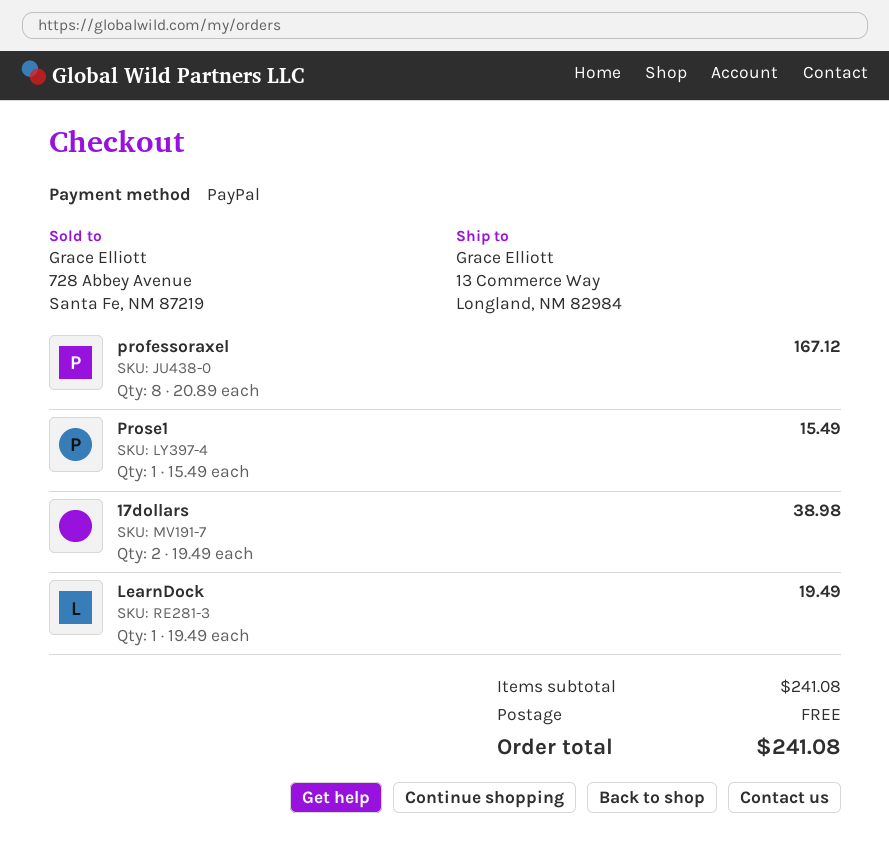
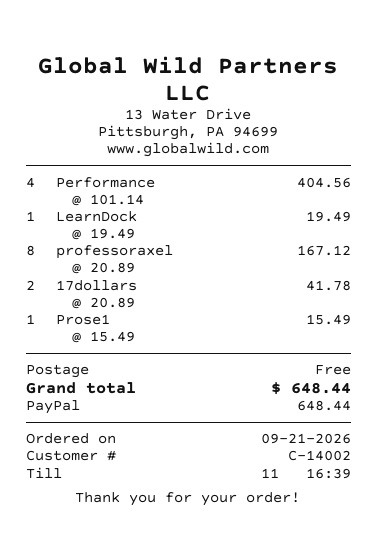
17dollars: 2 x 19.49 = 38.98 -> 2 x 20.89 = 41.78
Performance: none -> 4 x 101.14 = 404.56
total: 241.08 -> 648.44

